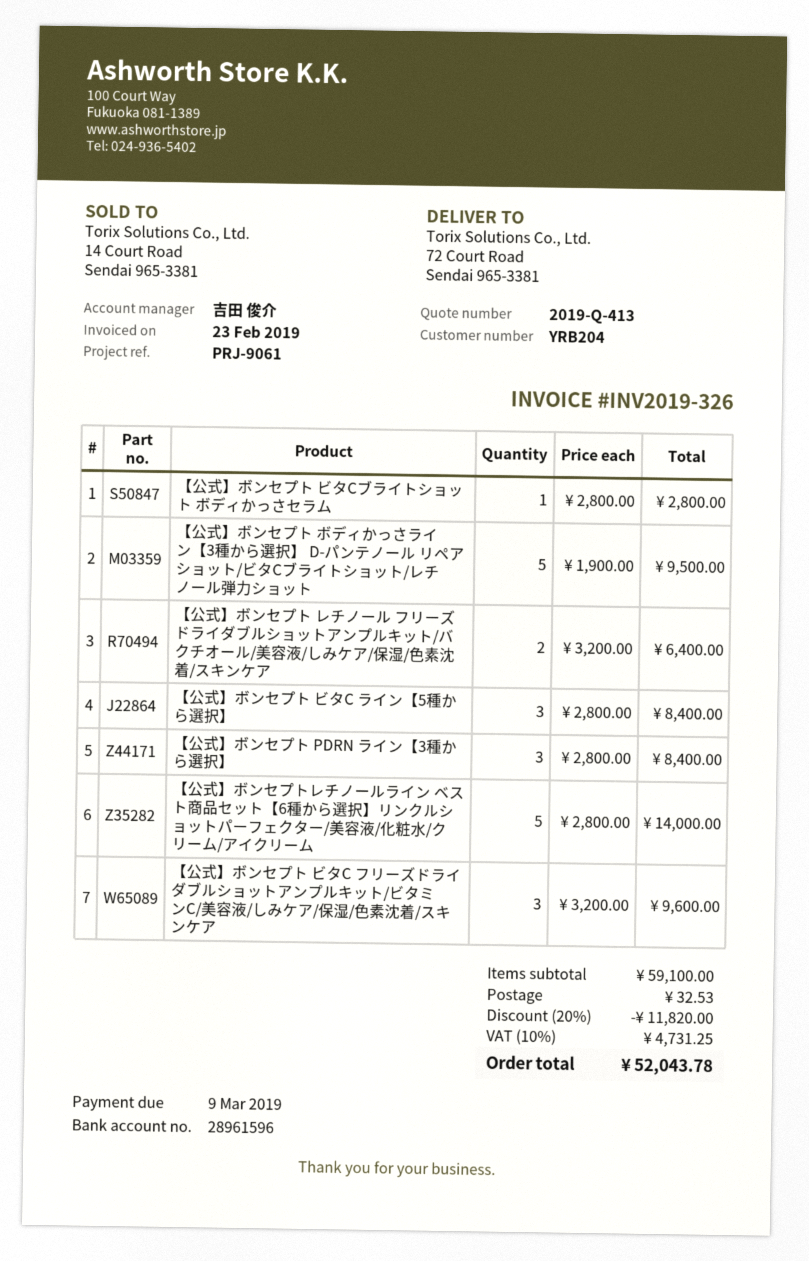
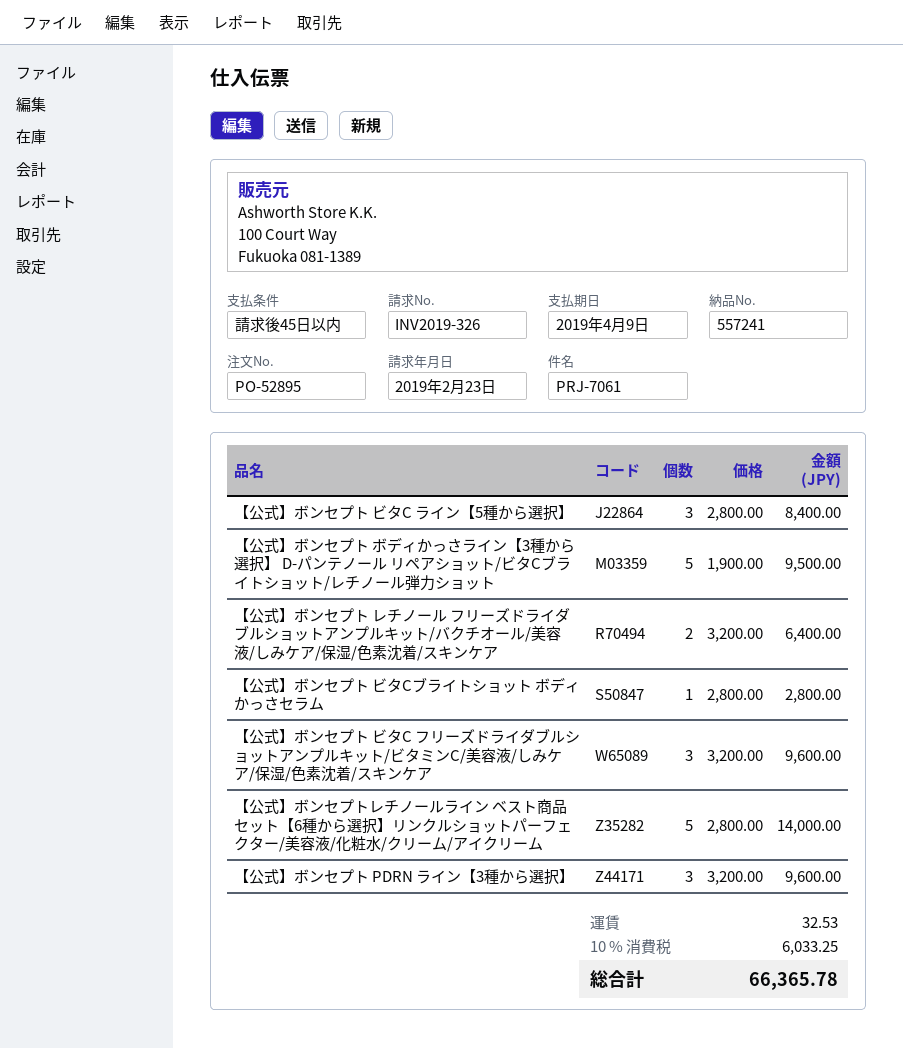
due date: 2019-03-09 -> 2019-04-09
reference: PRJ-9061 -> PRJ-7061
【公式】ボンセプト PDRN ライン【3種から選択】: 3 x 2800.00 = 8400.00 -> 3 x 3200.00 = 9600.00
discount: 20% = 11820.00 -> none
tax: 10% = 4731.25 -> 10% = 6033.25
total: 52043.78 -> 66365.78

